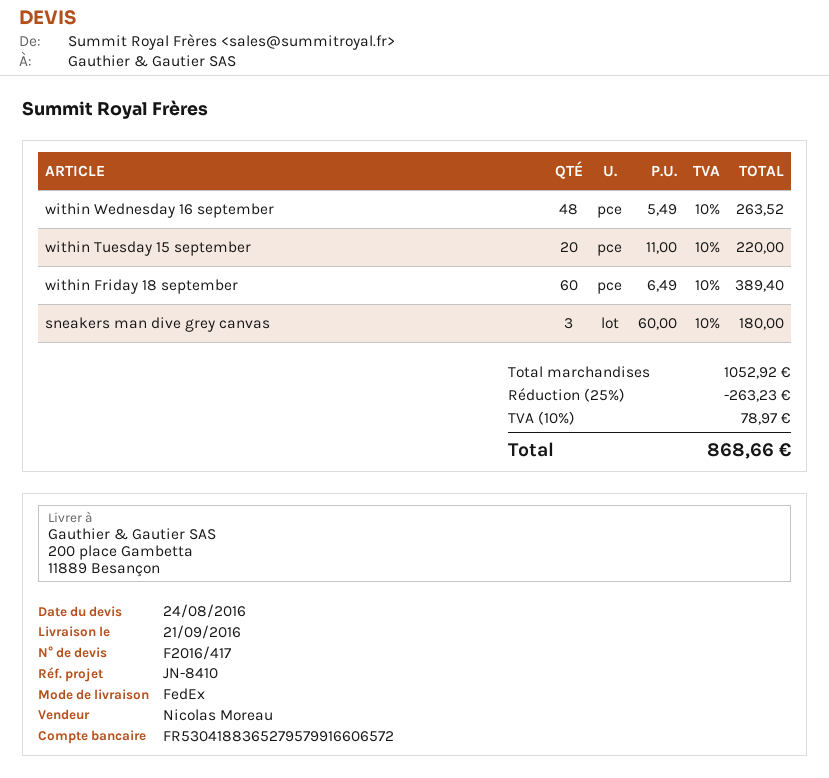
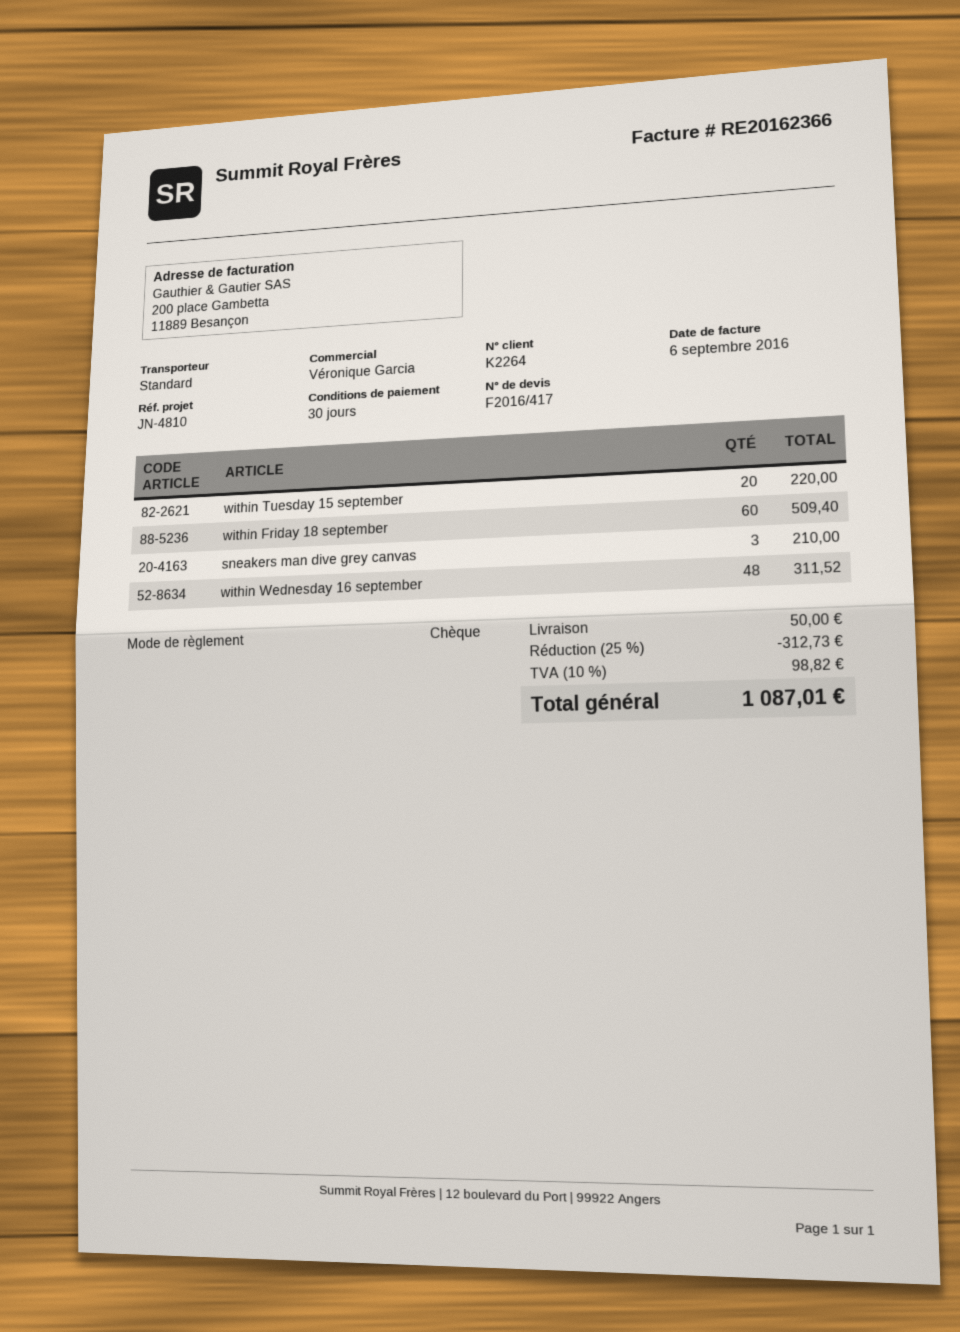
reference: JN-8410 -> JN-4810
sales rep: Nicolas Moreau -> Véronique Garcia
shipping method: FedEx -> standard
within Wednesday 16 september: 48 for 263.52 -> 48 for 311.52
within Friday 18 september: 60 for 389.40 -> 60 for 509.40
sneakers man dive grey canvas: 3 for 180.00 -> 3 for 210.00
discount: 25% = 263.23 -> 25% = 312.73
shipping: none -> 50.00
tax: 10% = 78.97 -> 10% = 98.82
total: 868.66 -> 1087.01

